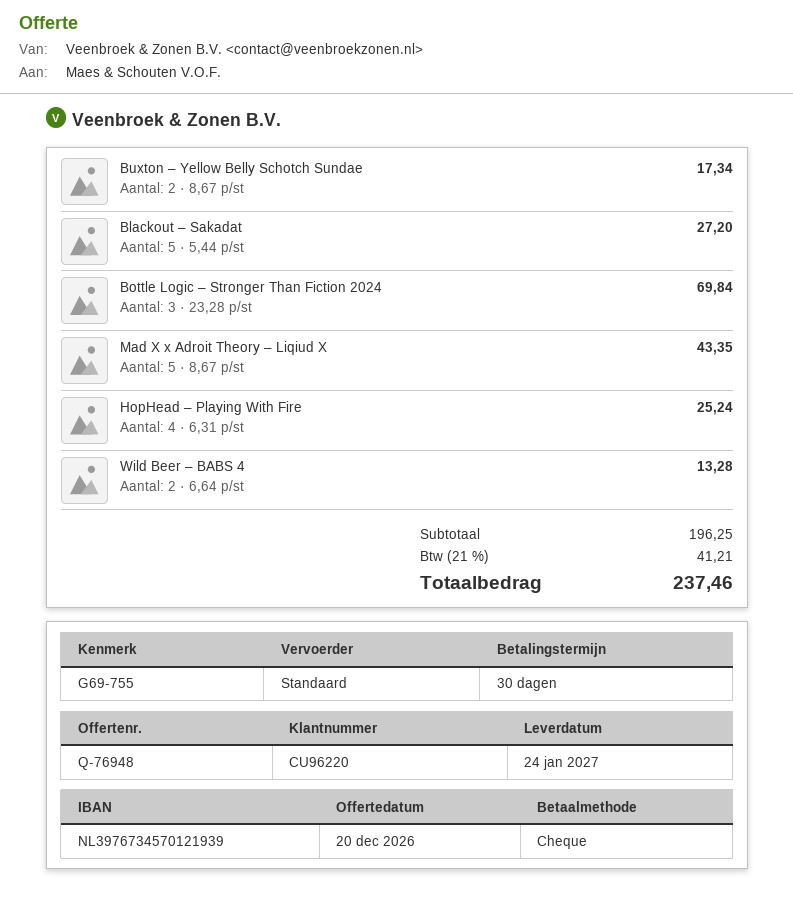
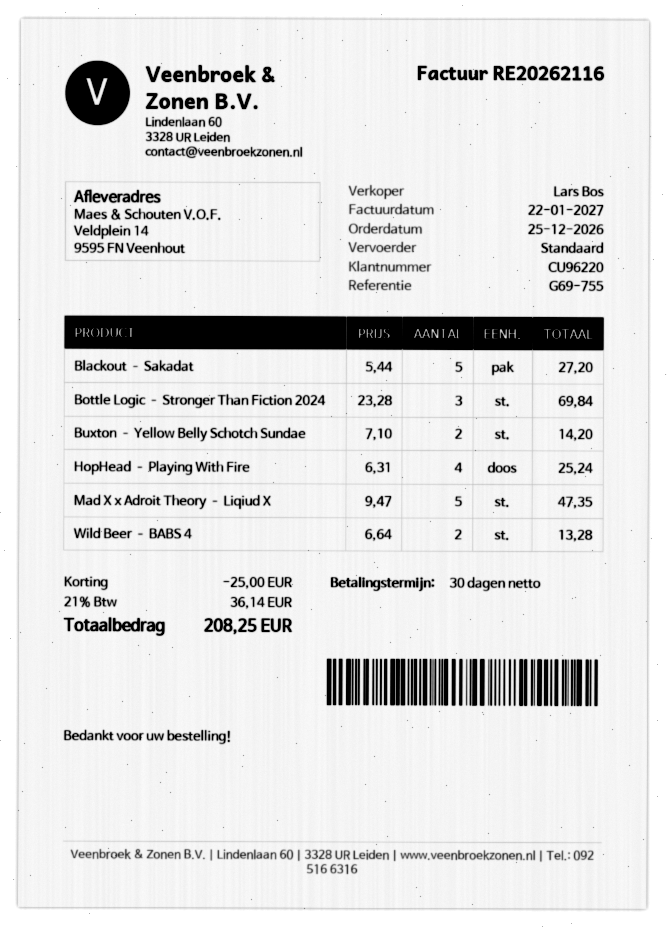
Buxton – Yellow Belly Schotch Sundae: 2 x 8.67 = 17.34 -> 2 x 7.10 = 14.20
Mad X x Adroit Theory – Liqiud X: 5 x 8.67 = 43.35 -> 5 x 9.47 = 47.35
discount: none -> 25.00
tax: 21% = 41.21 -> 21% = 36.14
total: 237.46 -> 208.25

